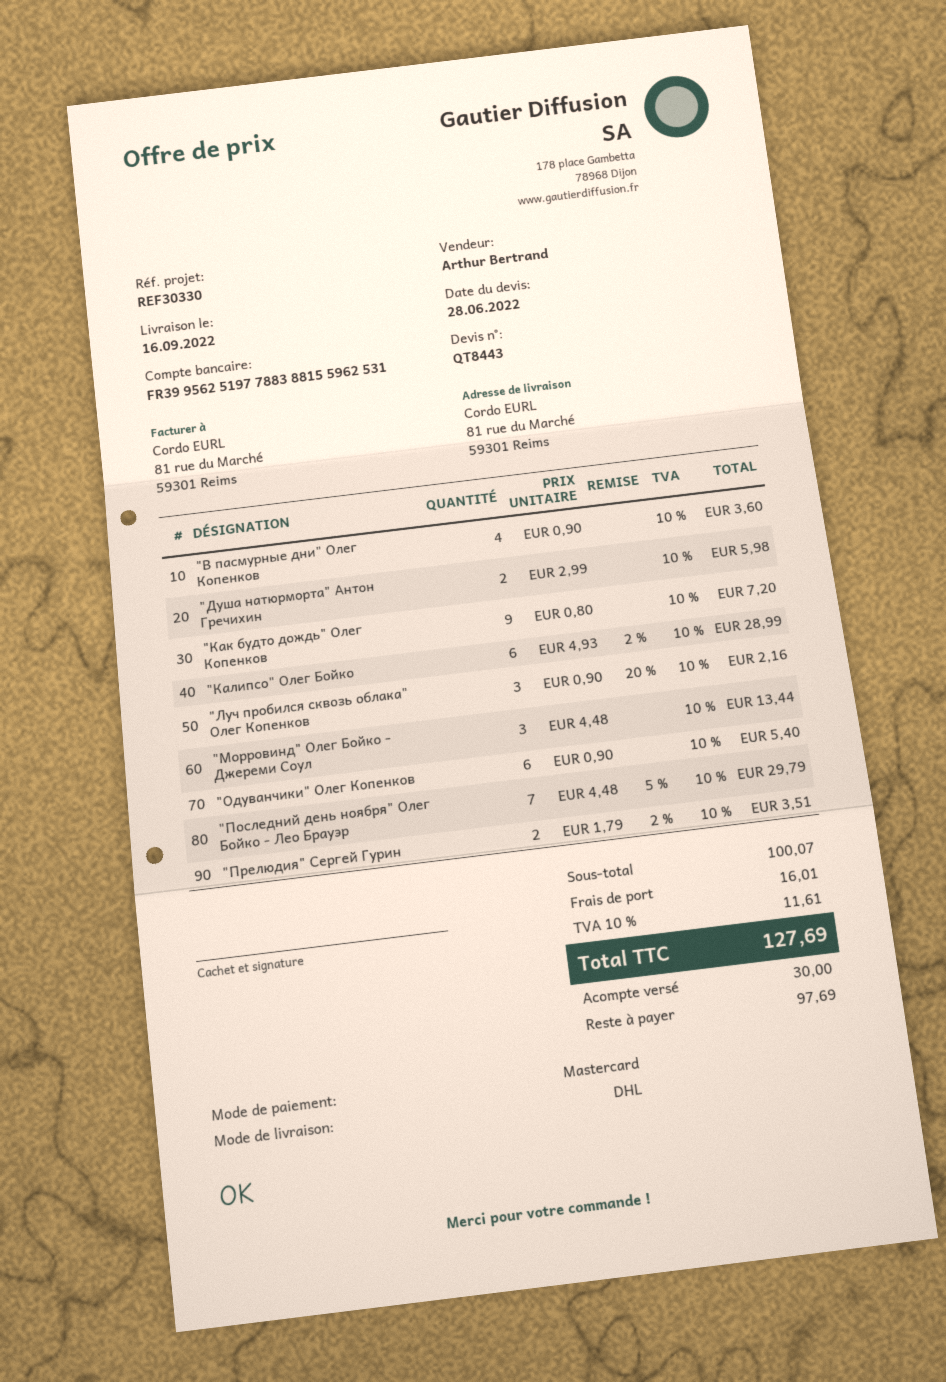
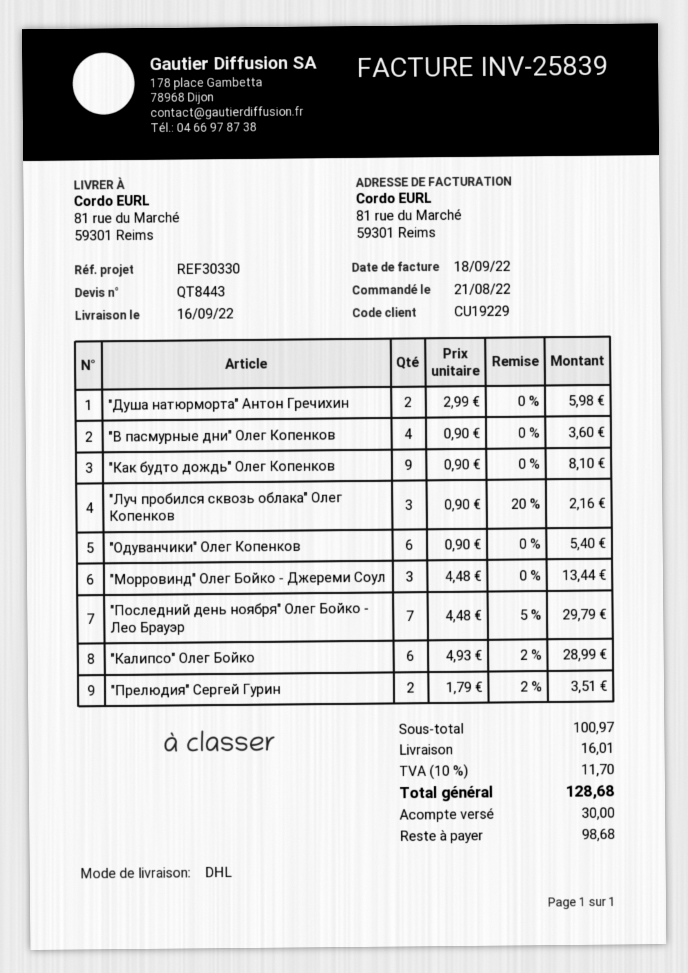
"Как будто дождь" Олег Копенков: 9 x 0.80 = 7.20 -> 9 x 0.90 = 8.10
subtotal: 100.07 -> 100.97
tax: 10% = 11.61 -> 10% = 11.70
total: 127.69 -> 128.68
balance: 97.69 -> 98.68

